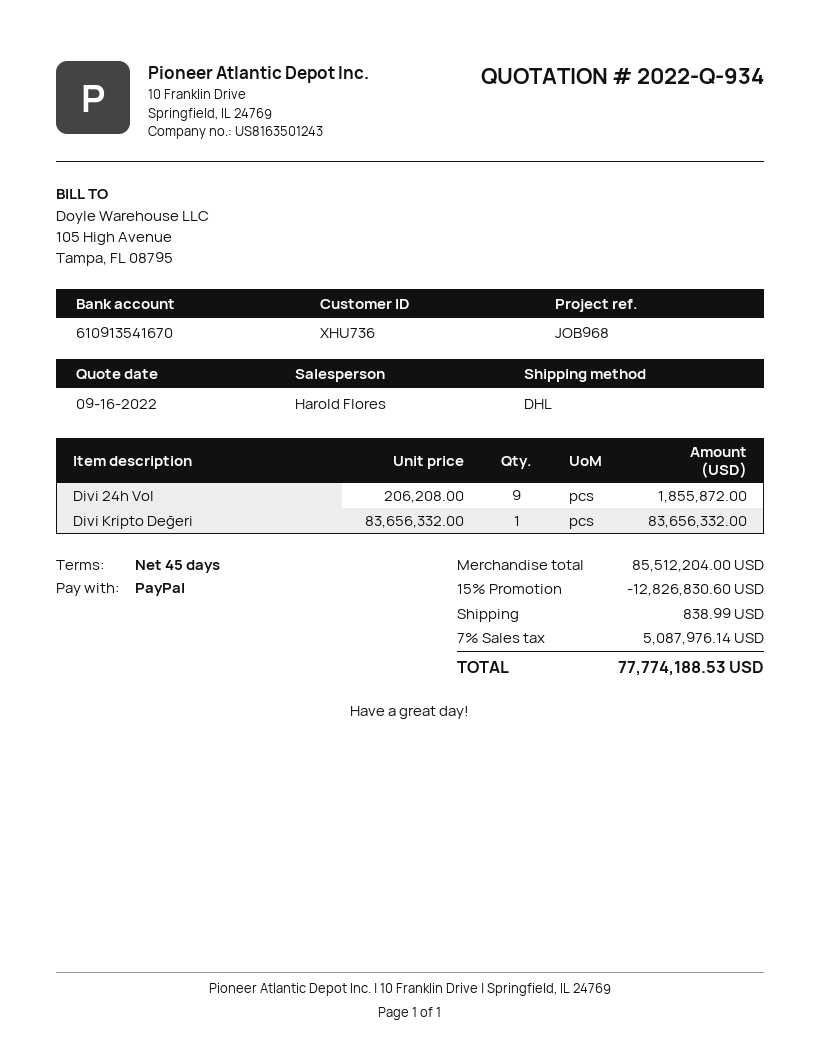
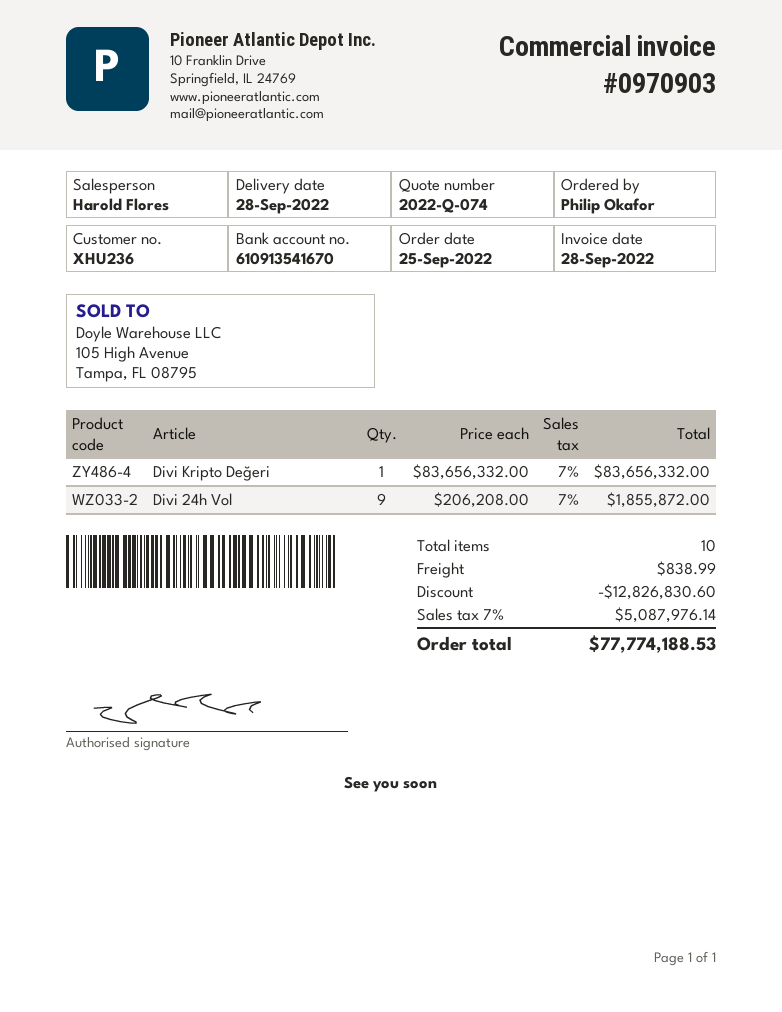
quote number: 2022-Q-934 -> 2022-Q-074
customer number: XHU736 -> XHU236

